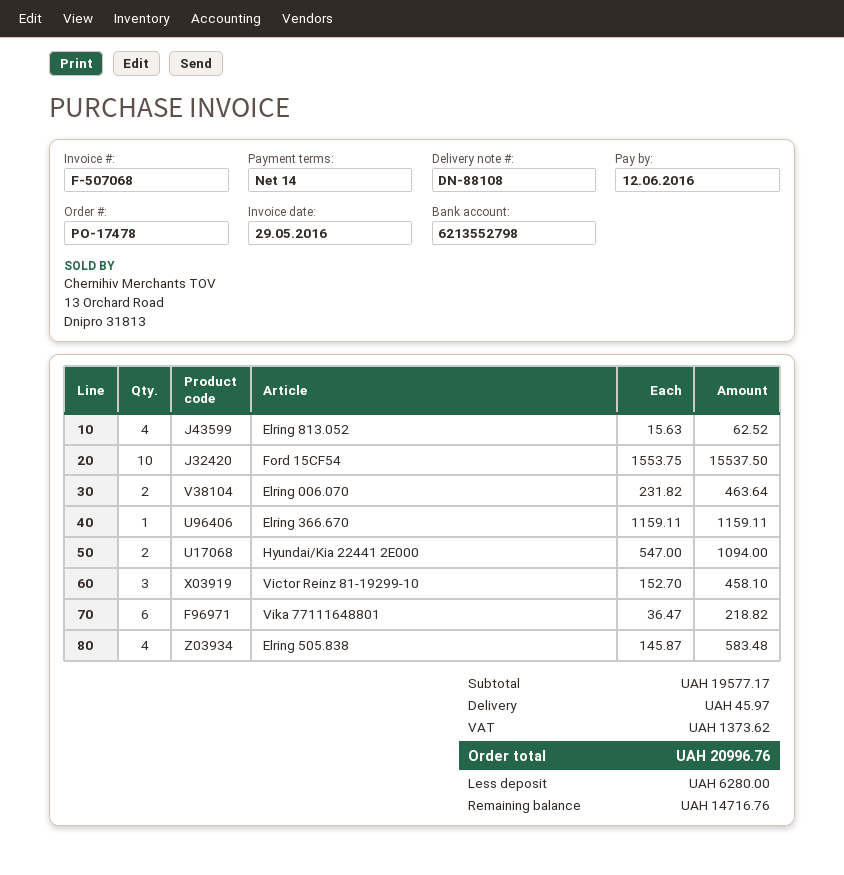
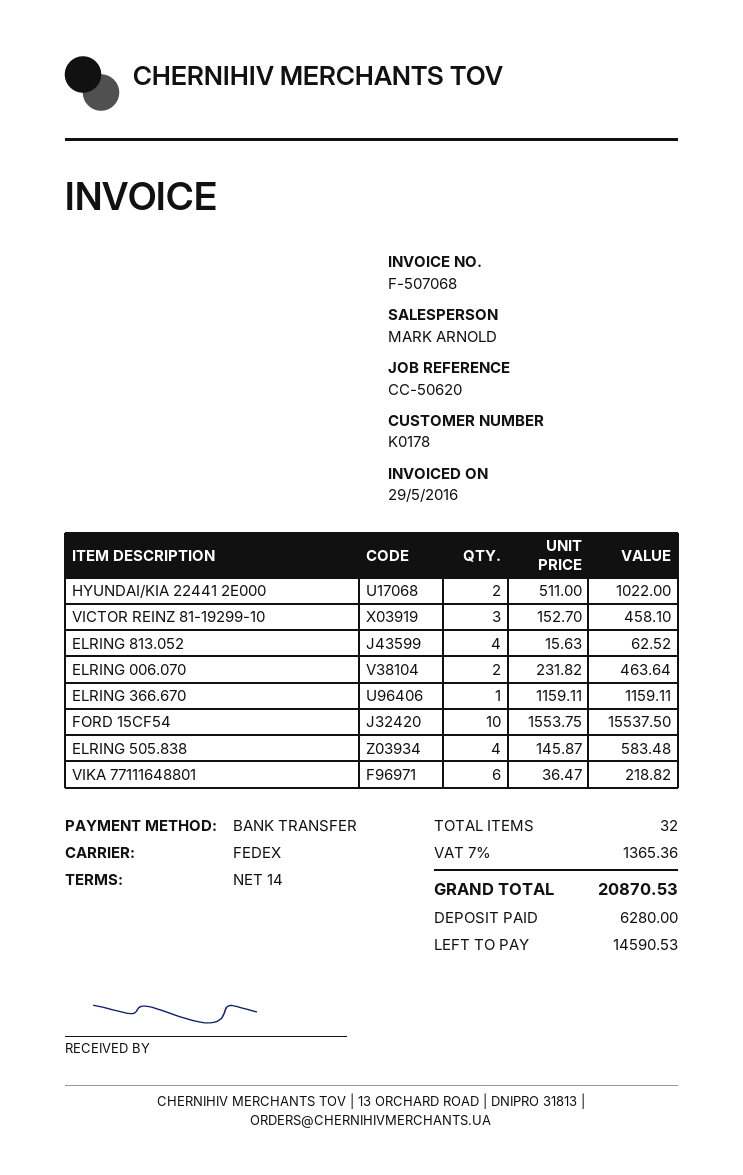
Hyundai/Kia 22441 2E000: 2 x 547.00 = 1094.00 -> 2 x 511.00 = 1022.00
shipping: 45.97 -> none
tax: 1373.62 -> 1365.36
total: 20996.76 -> 20870.53
balance: 14716.76 -> 14590.53

